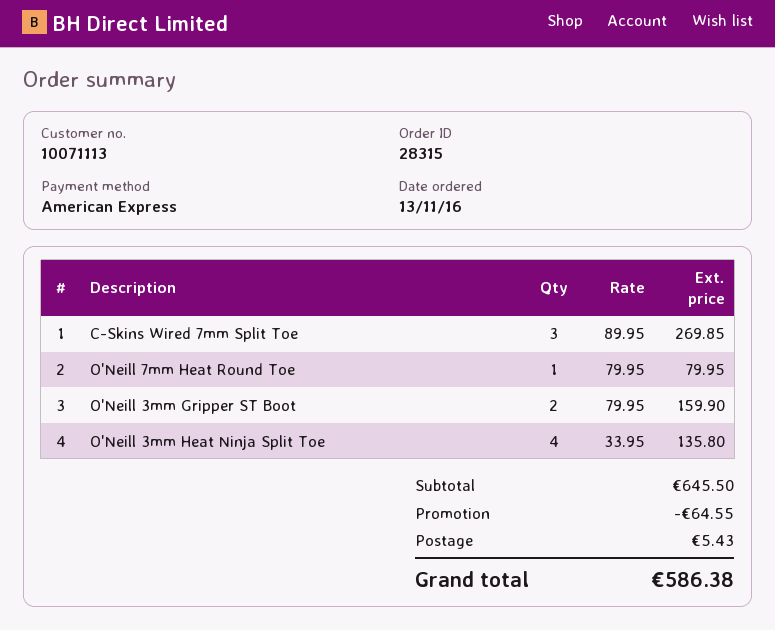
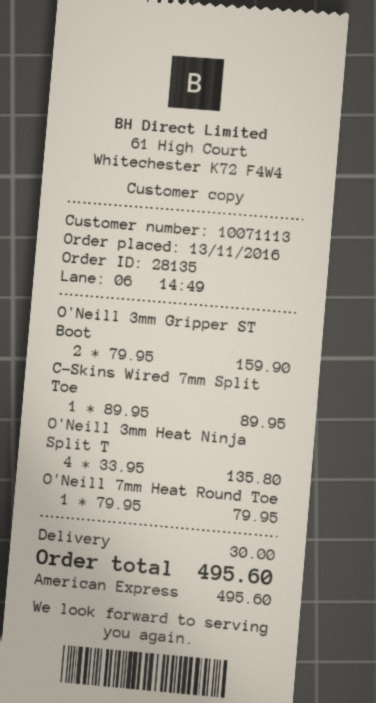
order number: 28315 -> 28135
C-Skins Wired 7mm Split Toe: 3 x 89.95 = 269.85 -> 1 x 89.95 = 89.95
discount: 64.55 -> none
shipping: 5.43 -> 30.00
total: 586.38 -> 495.60

